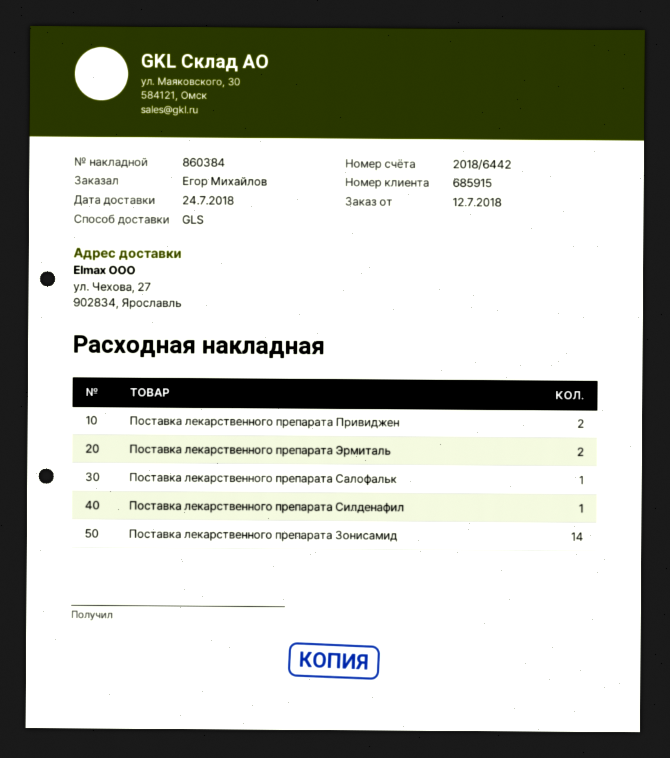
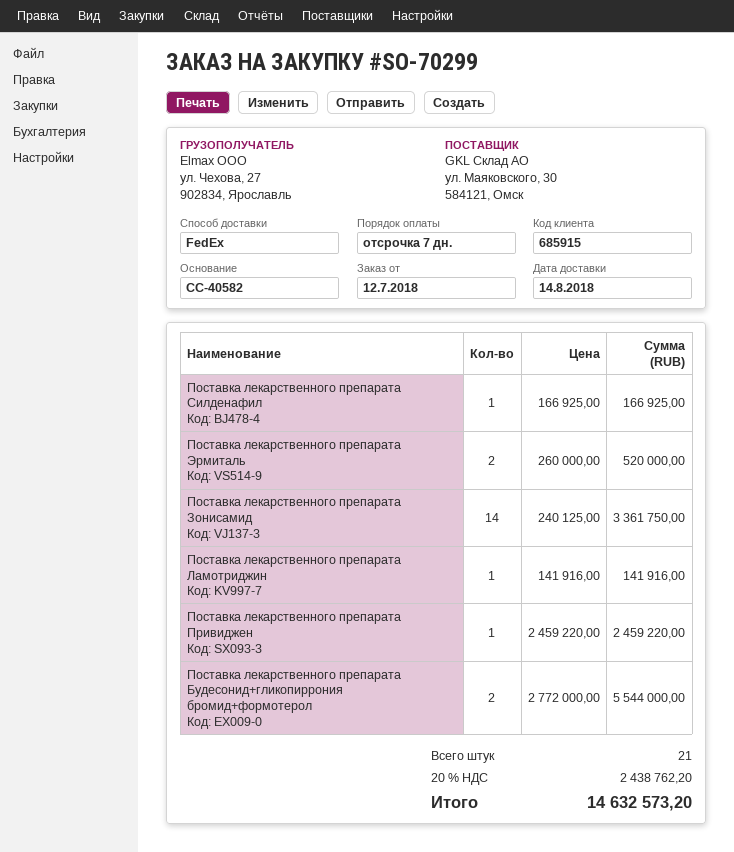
delivery date: 2018-07-24 -> 2018-08-14
shipping method: GLS -> FedEx
Поставка лекарственного препарата Привиджен: 2 -> 1
Поставка лекарственного препарата Салофальк: 1 -> none
Поставка лекарственного препарата Ламотриджин: none -> 1
Поставка лекарственного препарата Будесонид+гликопиррония бромид+формотерол: none -> 2

